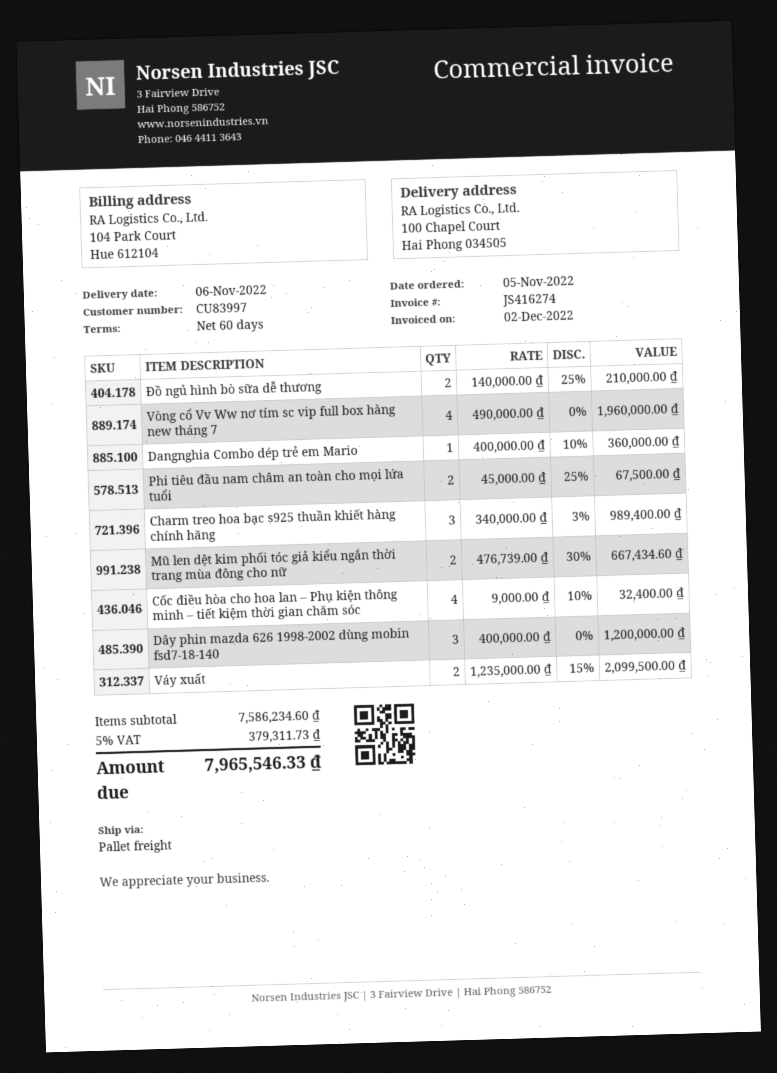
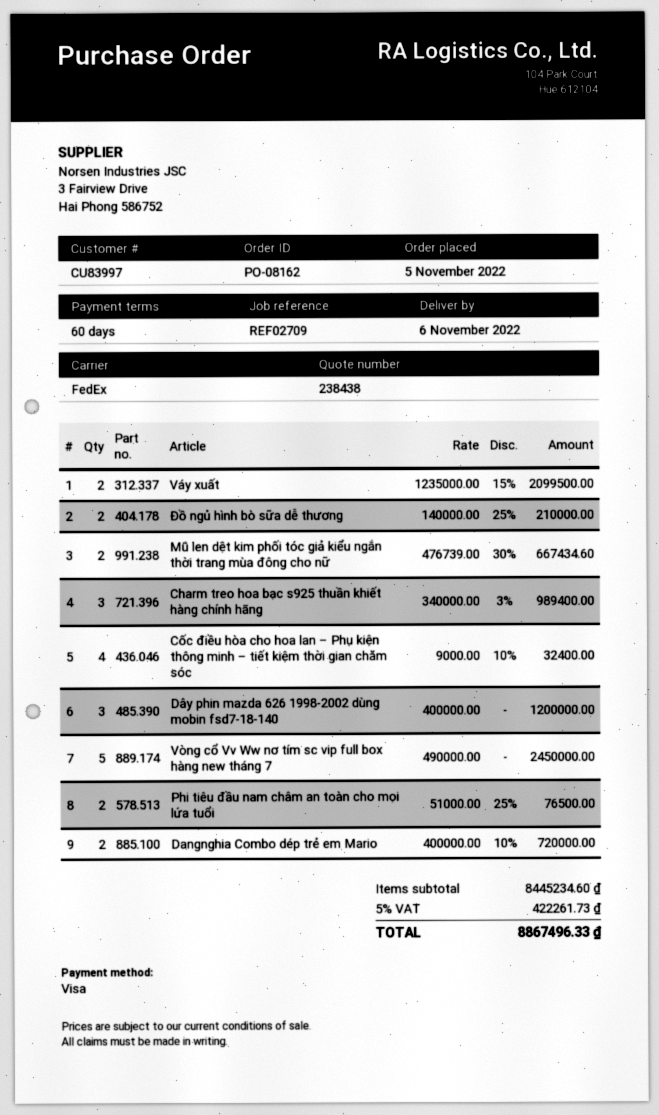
shipping method: pallet freight -> FedEx
Vòng cổ Vv Ww nơ tím sc vip full box hàng new tháng 7: 4 x 490000.00 = 1960000.00 -> 5 x 490000.00 = 2450000.00
Dangnghia Combo dép trẻ em Mario: 1 x 400000.00 - 10% = 360000.00 -> 2 x 400000.00 - 10% = 720000.00
Phi tiêu đầu nam châm an toàn cho mọi lứa tuổi: 2 x 45000.00 - 25% = 67500.00 -> 2 x 51000.00 - 25% = 76500.00
subtotal: 7586234.60 -> 8445234.60
tax: 5% = 379311.73 -> 5% = 422261.73
total: 7965546.33 -> 8867496.33

